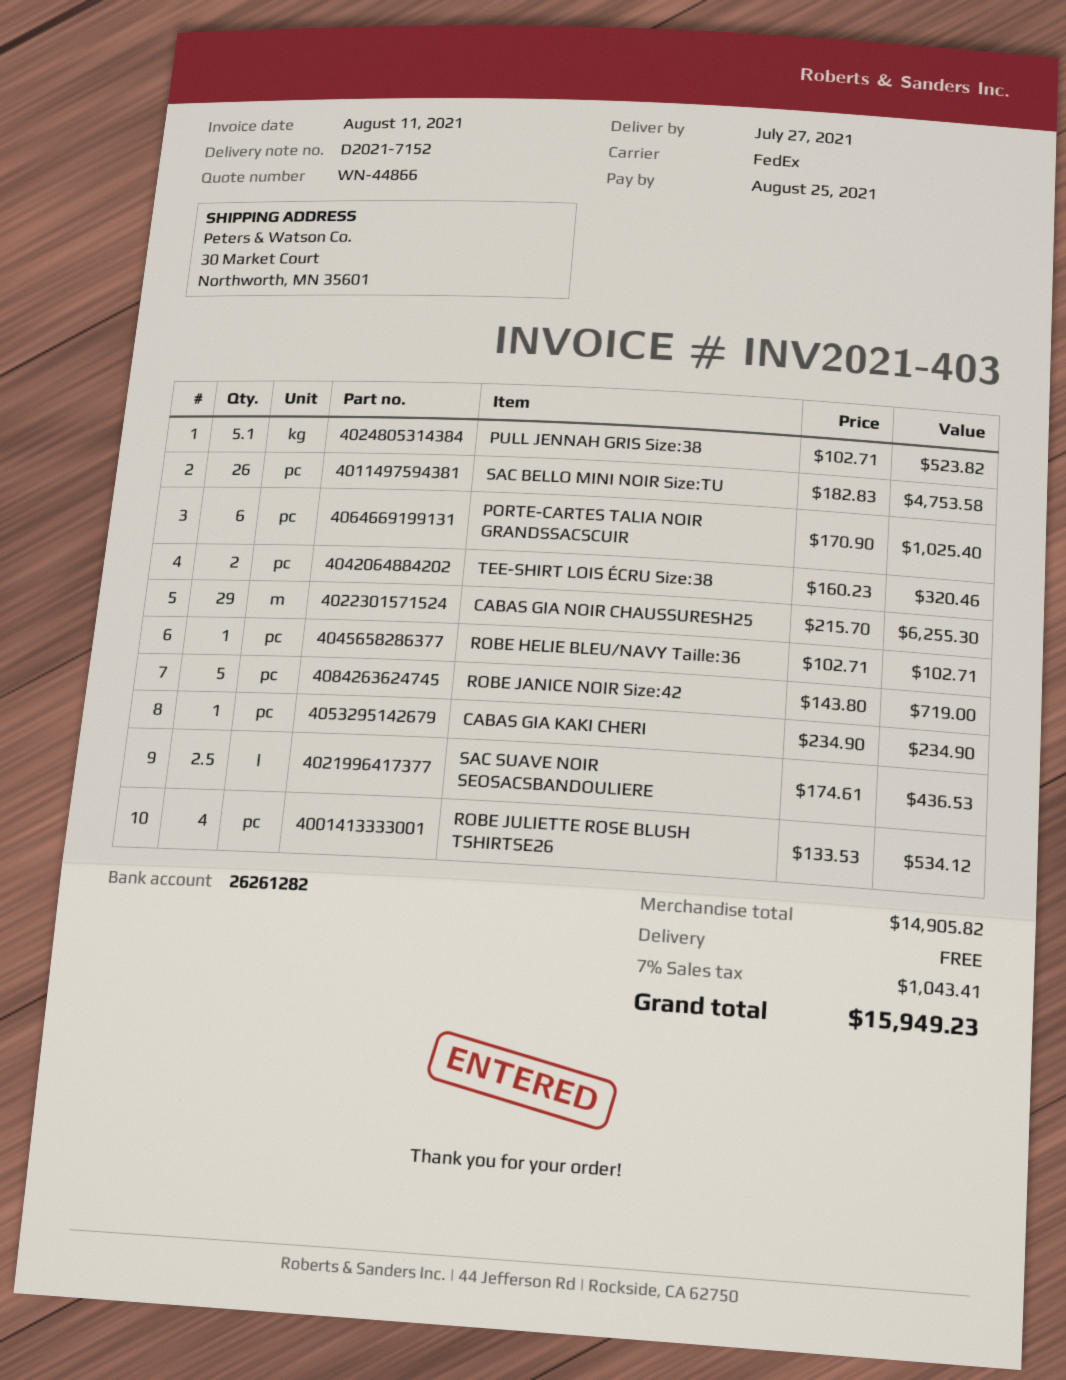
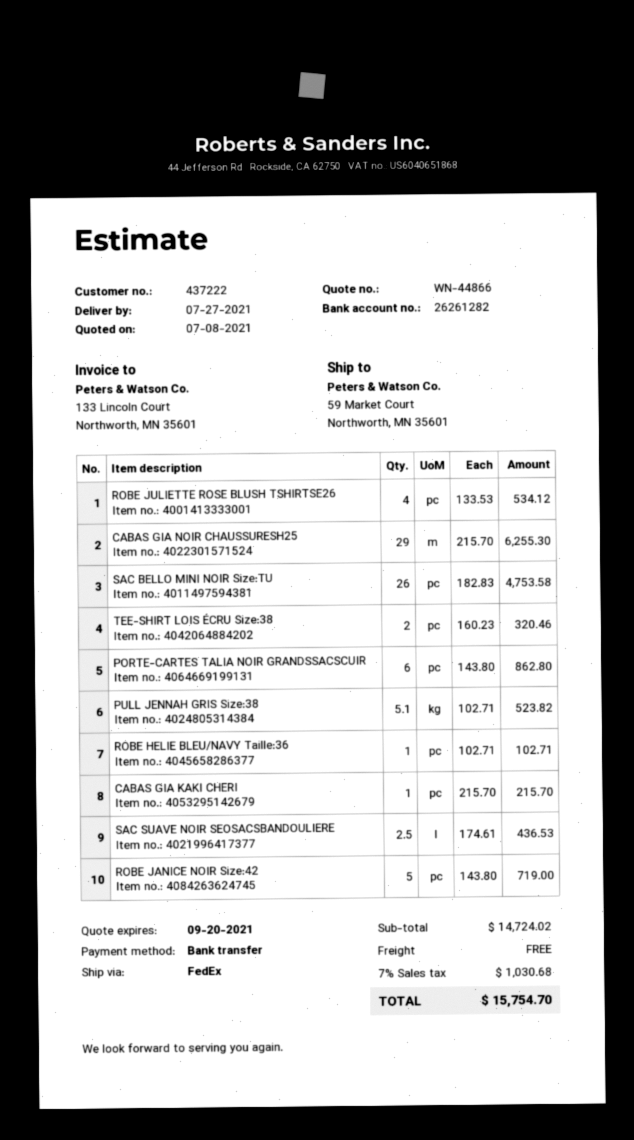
ship to: 30 Market Court, Northworth, MN 35601 -> 59 Market Court, Northworth, MN 35601
PORTE-CARTES TALIA NOIR GRANDSSACSCUIR: 6 x 170.90 = 1025.40 -> 6 x 143.80 = 862.80
CABAS GIA KAKI CHERI: 1 x 234.90 = 234.90 -> 1 x 215.70 = 215.70
subtotal: 14905.82 -> 14724.02
tax: 7% = 1043.41 -> 7% = 1030.68
total: 15949.23 -> 15754.70

